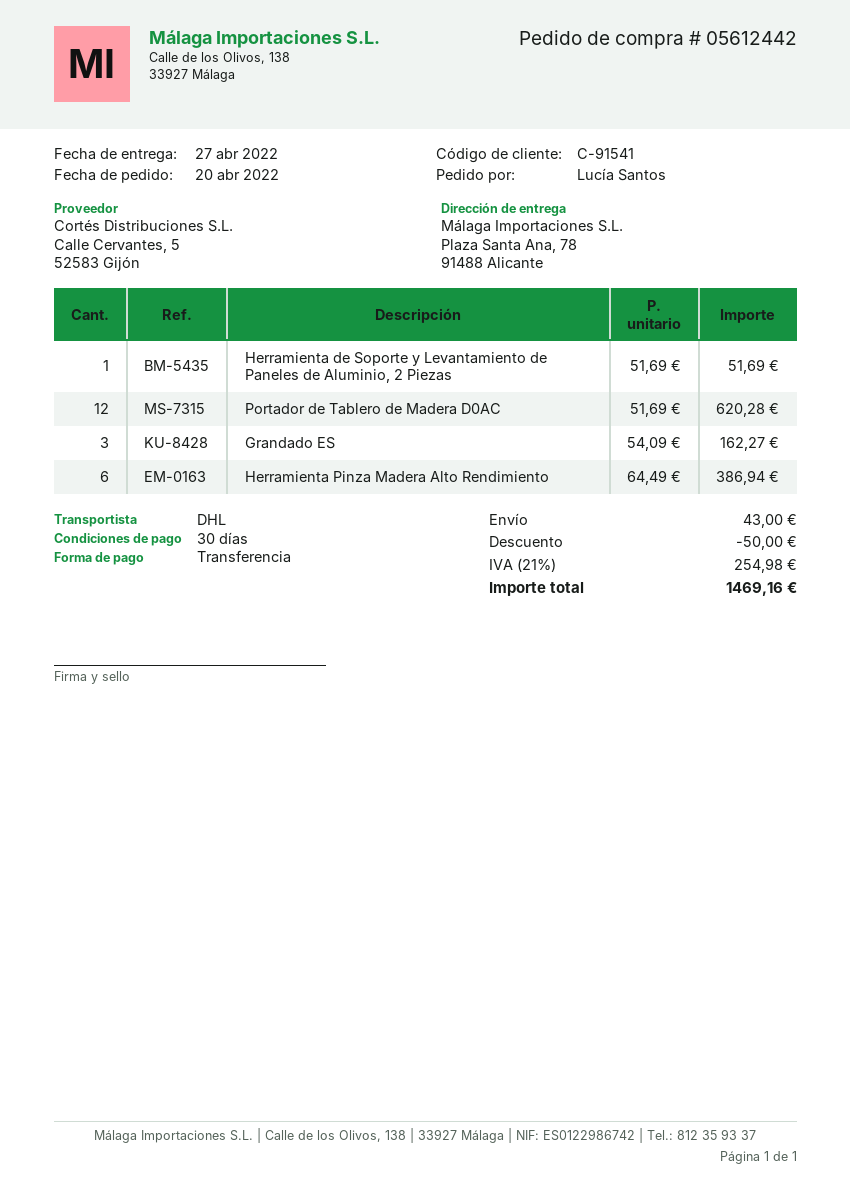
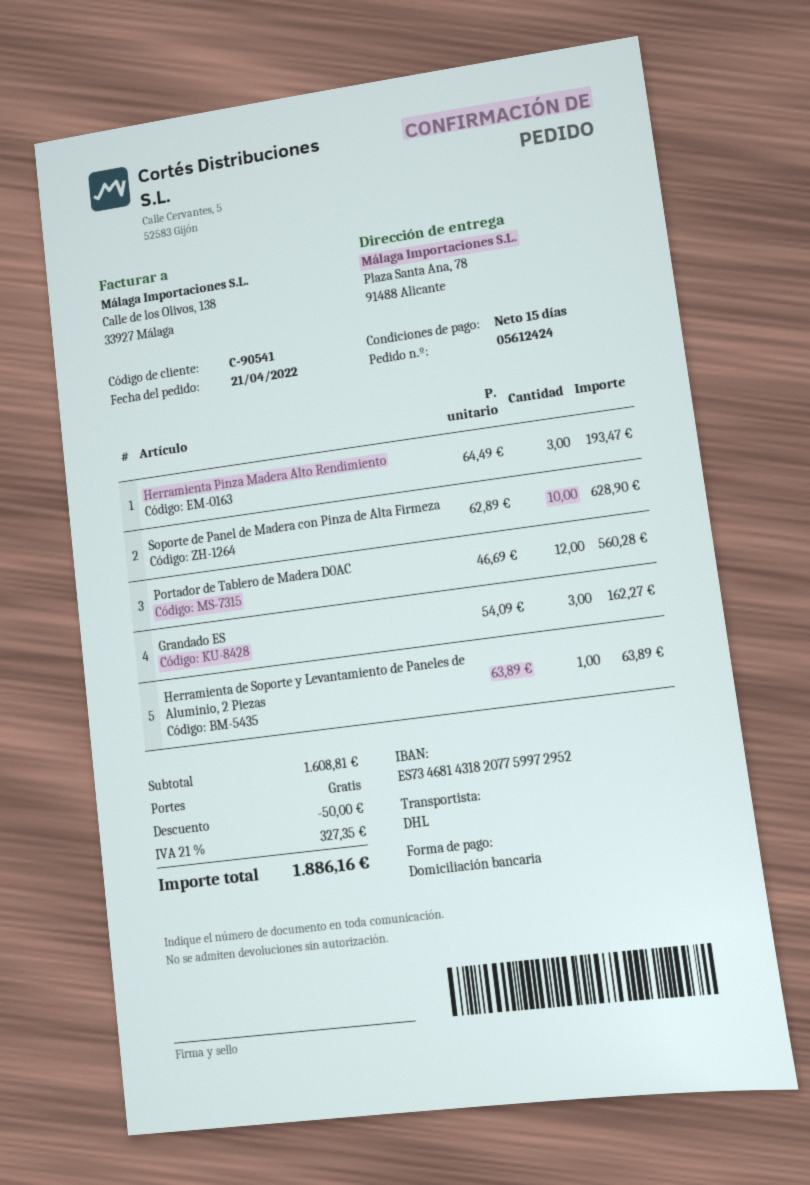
order number: 05612442 -> 05612424
order date: 2022-04-20 -> 2022-04-21
payment terms: 30 days -> 15 days
customer number: C-91541 -> C-90541
payment method: bank transfer -> direct debit
Herramienta de Soporte y Levantamiento de Paneles de Aluminio, 2 Piezas: 1 x 51.69 = 51.69 -> 1 x 63.89 = 63.89
Portador de Tablero de Madera D0AC: 12 x 51.69 = 620.28 -> 12 x 46.69 = 560.28
Herramienta Pinza Madera Alto Rendimiento: 6 x 64.49 = 386.94 -> 3 x 64.49 = 193.47
Soporte de Panel de Madera con Pinza de Alta Firmeza: none -> 10 x 62.89 = 628.90
shipping: 43.00 -> 0.00
tax: 21% = 254.98 -> 21% = 327.35
total: 1469.16 -> 1886.16

